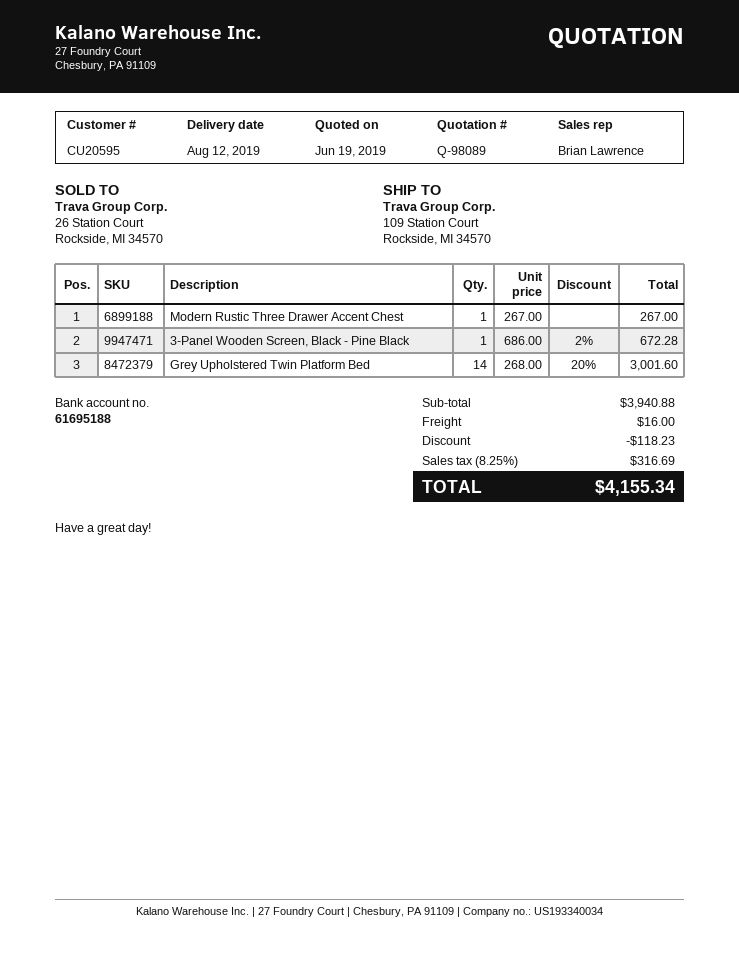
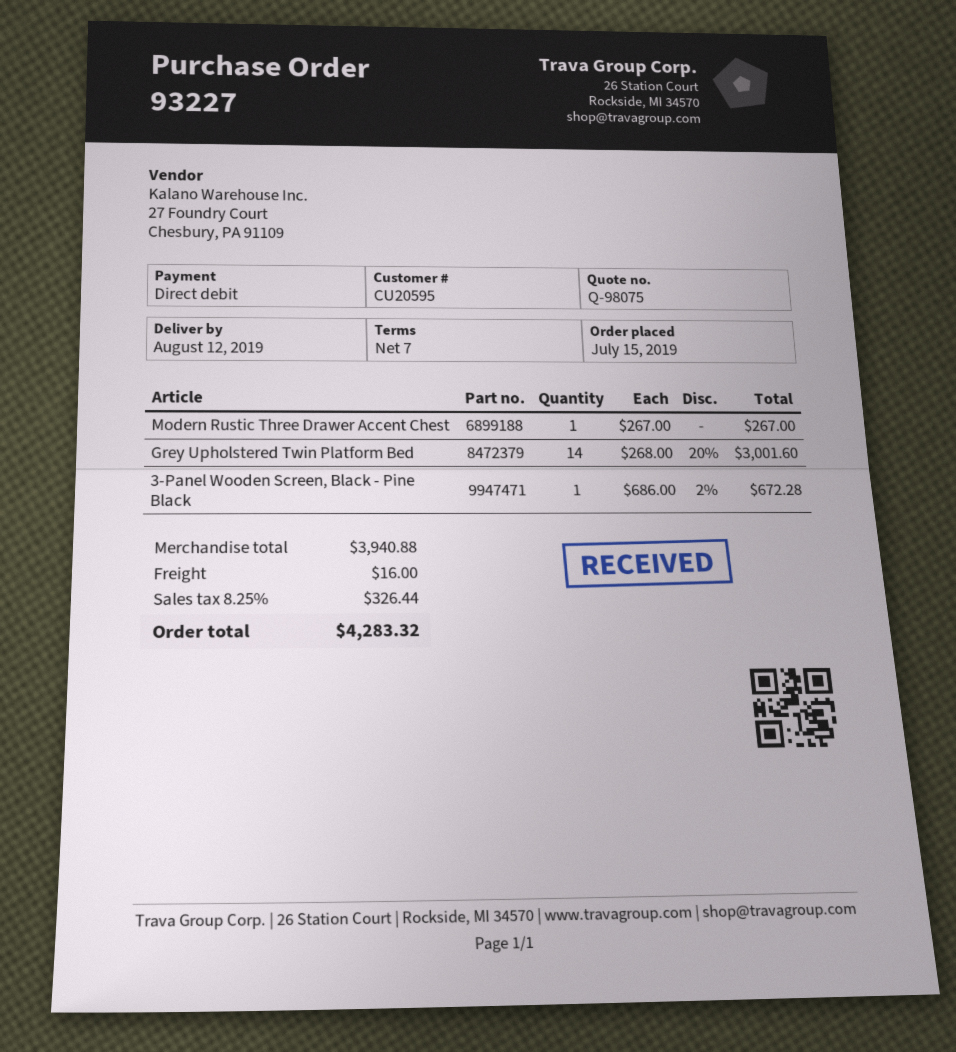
quote number: Q-98089 -> Q-98075
discount: 118.23 -> none
tax: 8.25% = 316.69 -> 8.25% = 326.44
total: 4155.34 -> 4283.32

